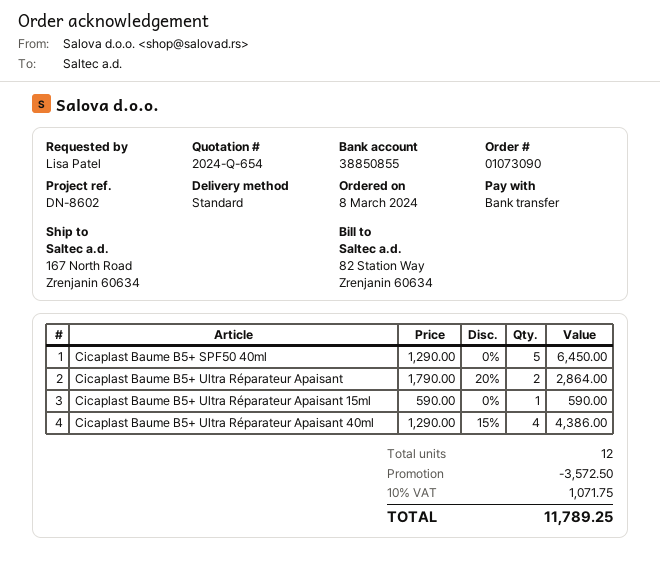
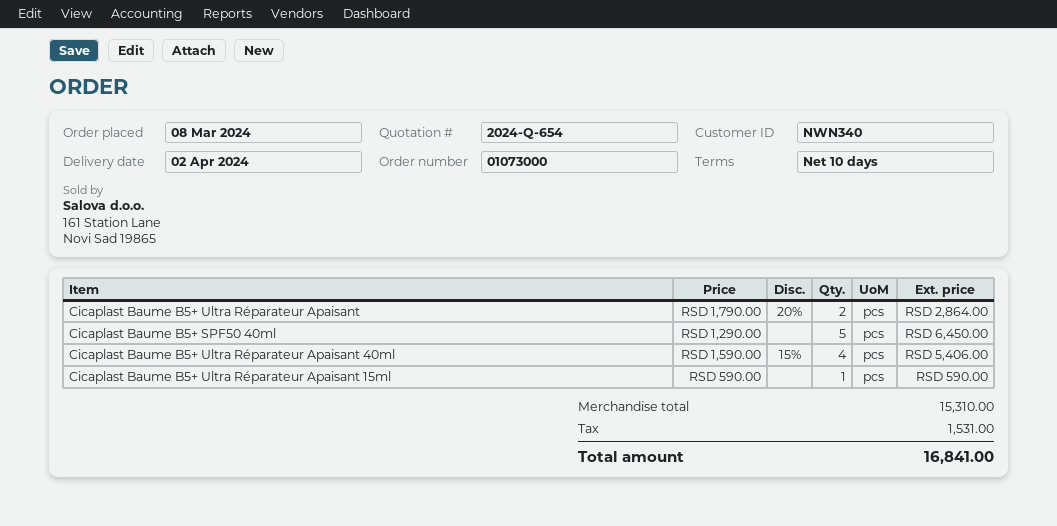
order number: 01073090 -> 01073000
Cicaplast Baume B5+ Ultra Réparateur Apaisant 40ml: 4 x 1290.00 - 15% = 4386.00 -> 4 x 1590.00 - 15% = 5406.00
discount: 3572.50 -> none
tax: 1071.75 -> 1531.00
total: 11789.25 -> 16841.00

